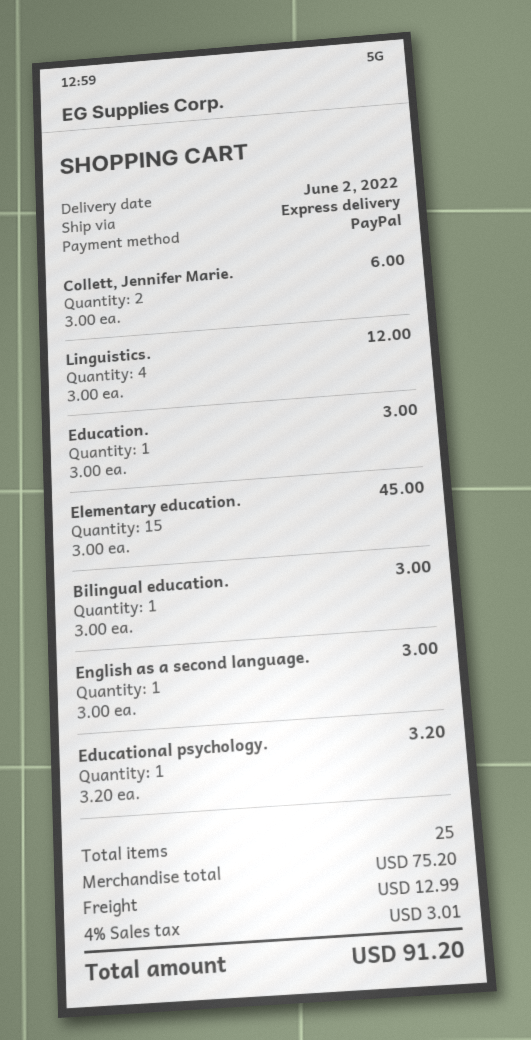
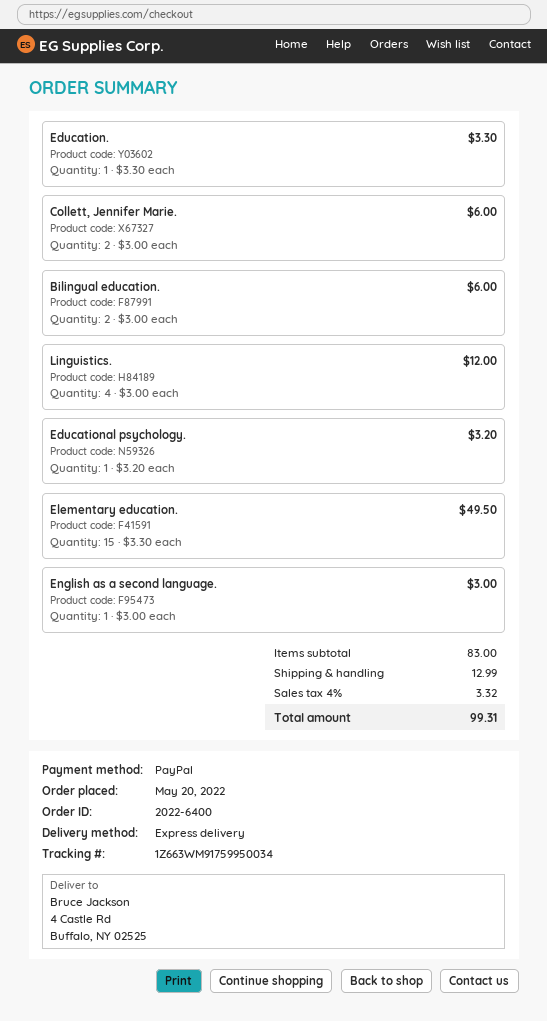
Education.: 1 x 3.00 = 3.00 -> 1 x 3.30 = 3.30
Elementary education.: 15 x 3.00 = 45.00 -> 15 x 3.30 = 49.50
Bilingual education.: 1 x 3.00 = 3.00 -> 2 x 3.00 = 6.00
subtotal: 75.20 -> 83.00
tax: 4% = 3.01 -> 4% = 3.32
total: 91.20 -> 99.31

